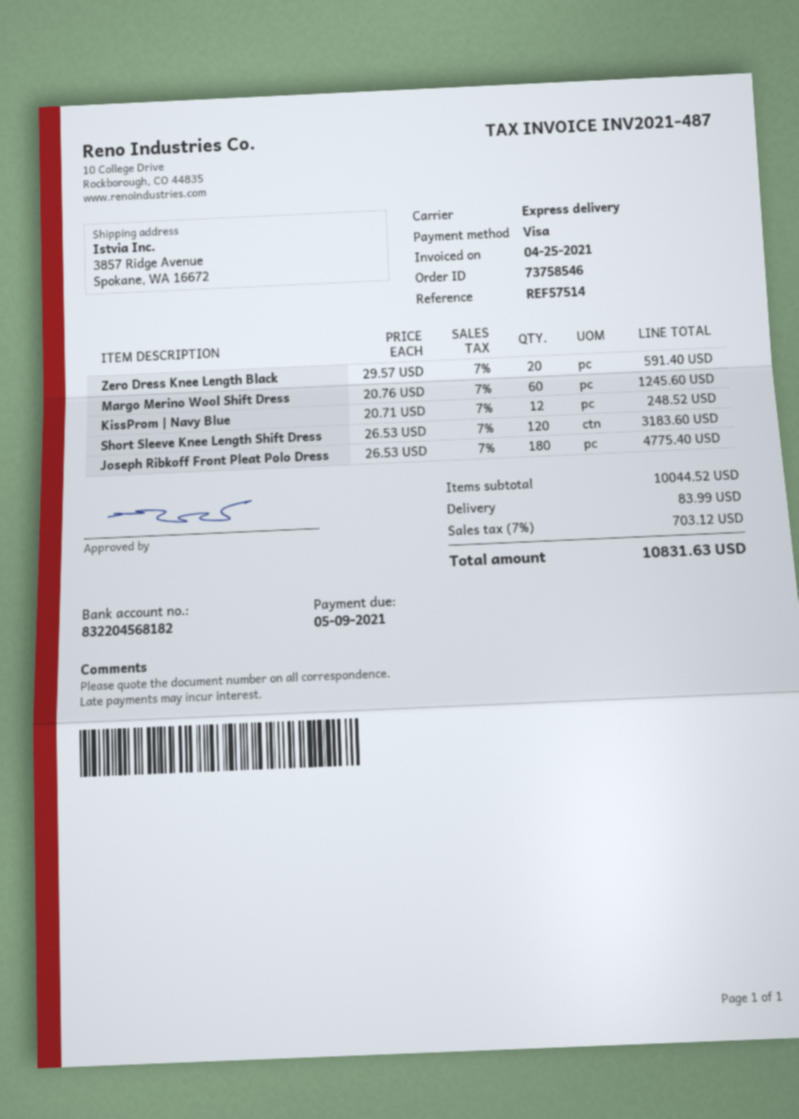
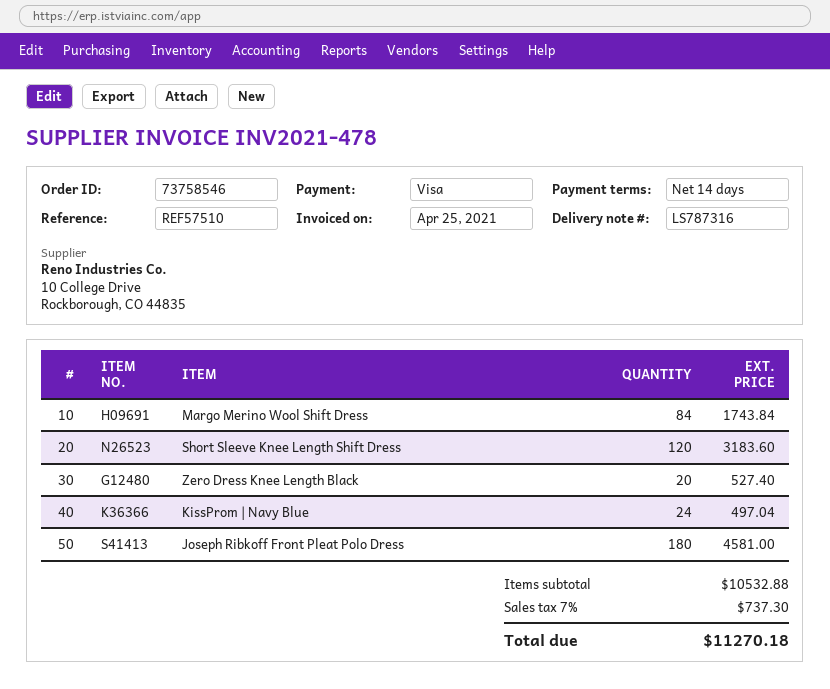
invoice number: INV2021-487 -> INV2021-478
reference: REF57514 -> REF57510
Zero Dress Knee Length Black: 20 for 591.40 -> 20 for 527.40
Margo Merino Wool Shift Dress: 60 for 1245.60 -> 84 for 1743.84
KissProm | Navy Blue: 12 for 248.52 -> 24 for 497.04
Joseph Ribkoff Front Pleat Polo Dress: 180 for 4775.40 -> 180 for 4581.00
subtotal: 10044.52 -> 10532.88
shipping: 83.99 -> none
tax: 7% = 703.12 -> 7% = 737.30
total: 10831.63 -> 11270.18

